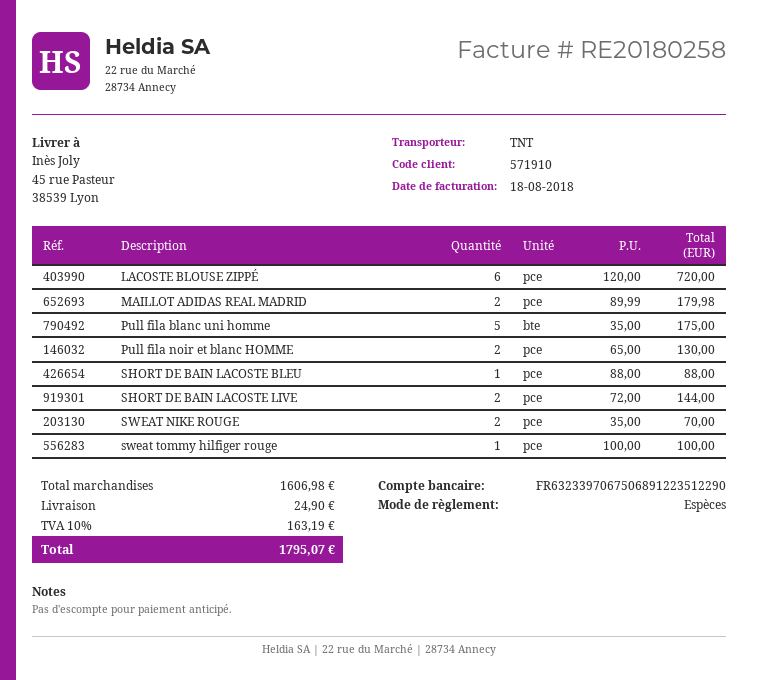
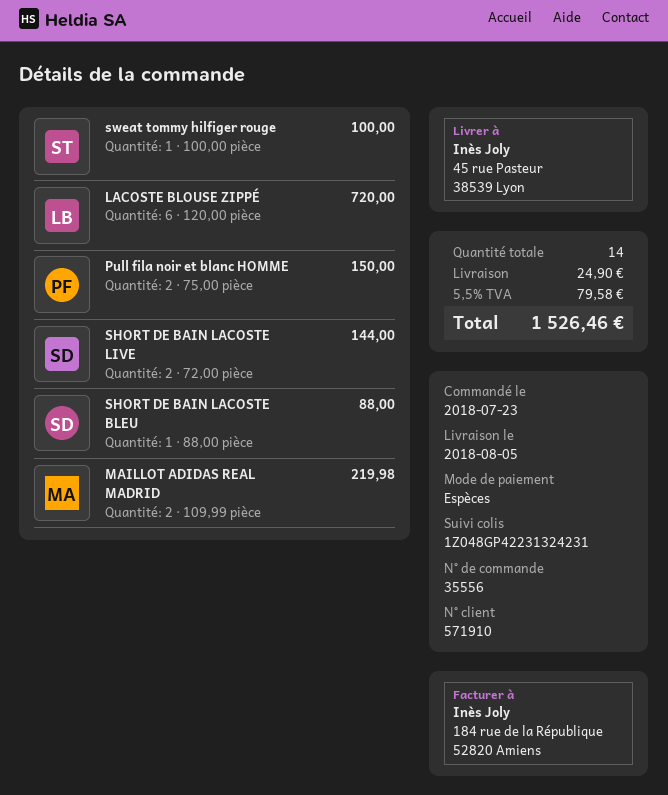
MAILLOT ADIDAS REAL MADRID: 2 x 89.99 = 179.98 -> 2 x 109.99 = 219.98
Pull fila blanc uni homme: 5 x 35.00 = 175.00 -> none
Pull fila noir et blanc HOMME: 2 x 65.00 = 130.00 -> 2 x 75.00 = 150.00
SWEAT NIKE ROUGE: 2 x 35.00 = 70.00 -> none
tax: 10% = 163.19 -> 5.5% = 79.58
total: 1795.07 -> 1526.46

